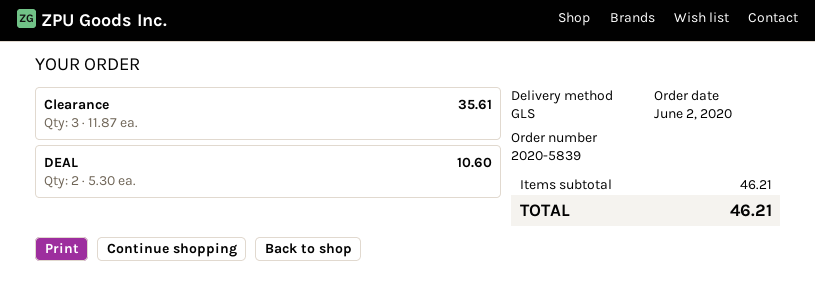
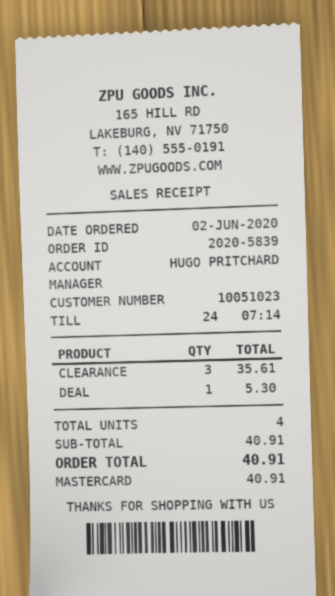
DEAL: 2 for 10.60 -> 1 for 5.30
subtotal: 46.21 -> 40.91
total: 46.21 -> 40.91

